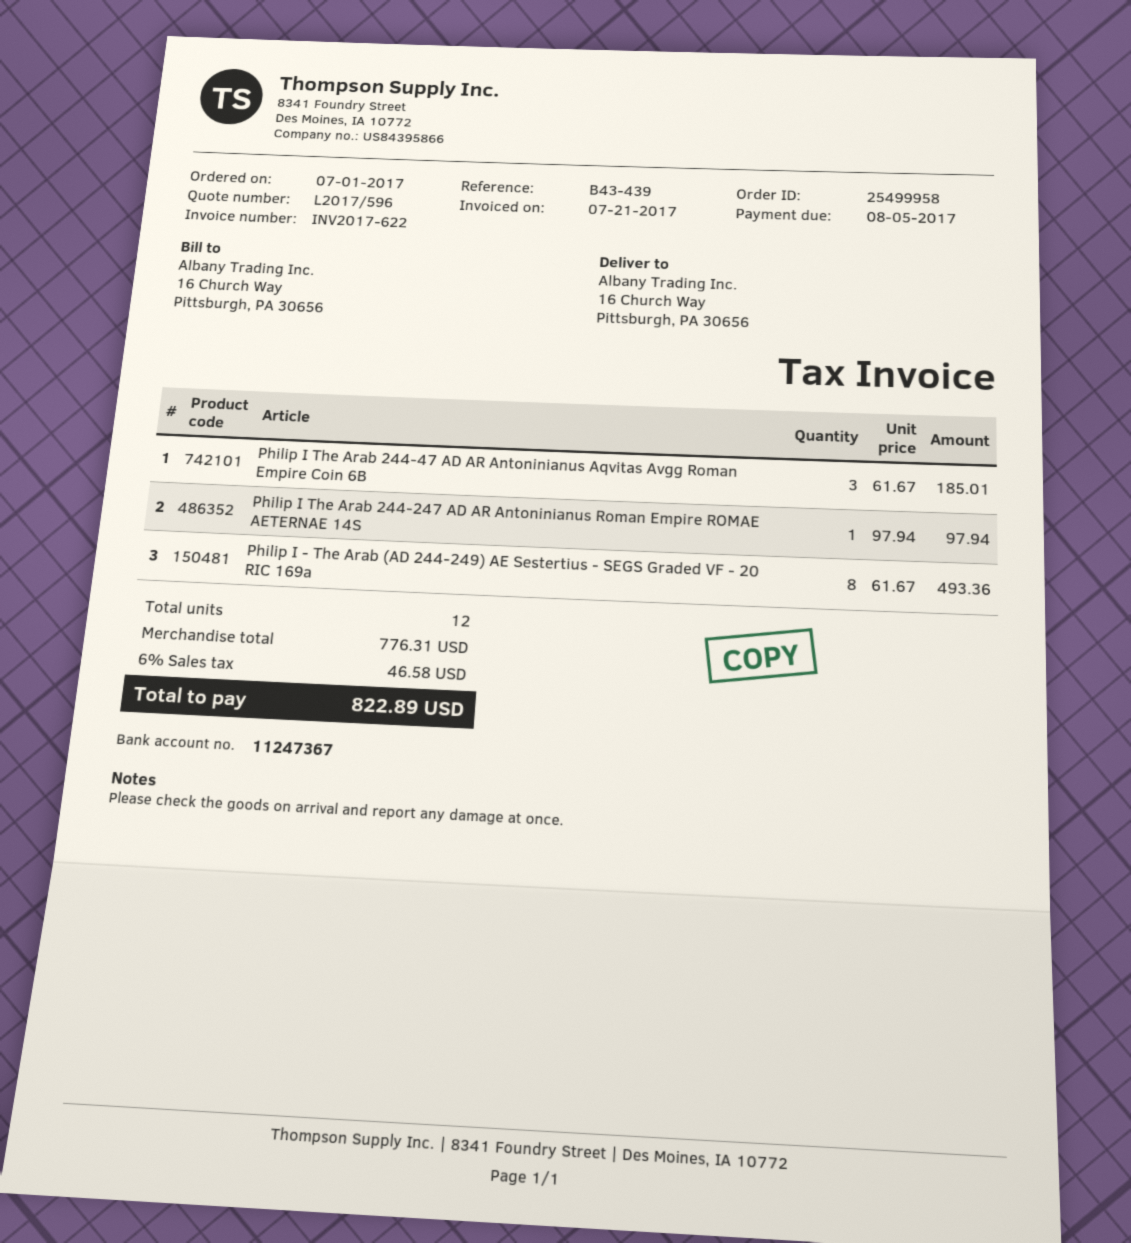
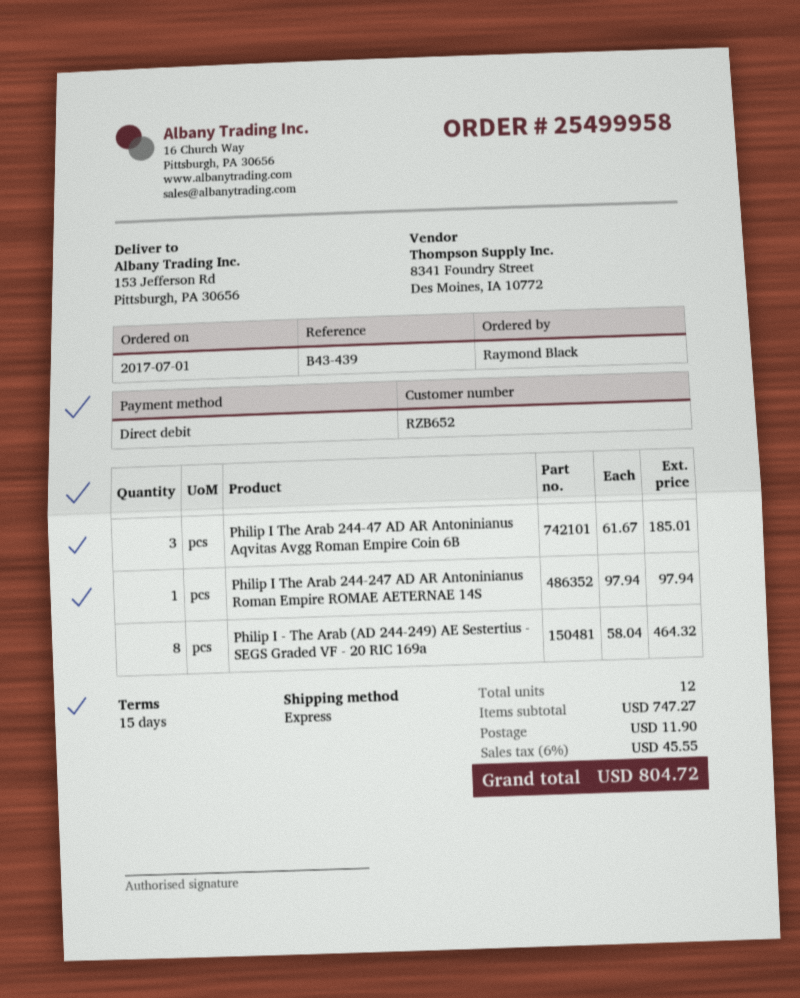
ship to: 16 Church Way, Pittsburgh, PA 30656 -> 153 Jefferson Rd, Pittsburgh, PA 30656
Philip I - The Arab (AD 244-249) AE Sestertius - SEGS Graded VF - 20 RIC 169a: 8 x 61.67 = 493.36 -> 8 x 58.04 = 464.32
subtotal: 776.31 -> 747.27
shipping: none -> 11.90
tax: 6% = 46.58 -> 6% = 45.55
total: 822.89 -> 804.72

